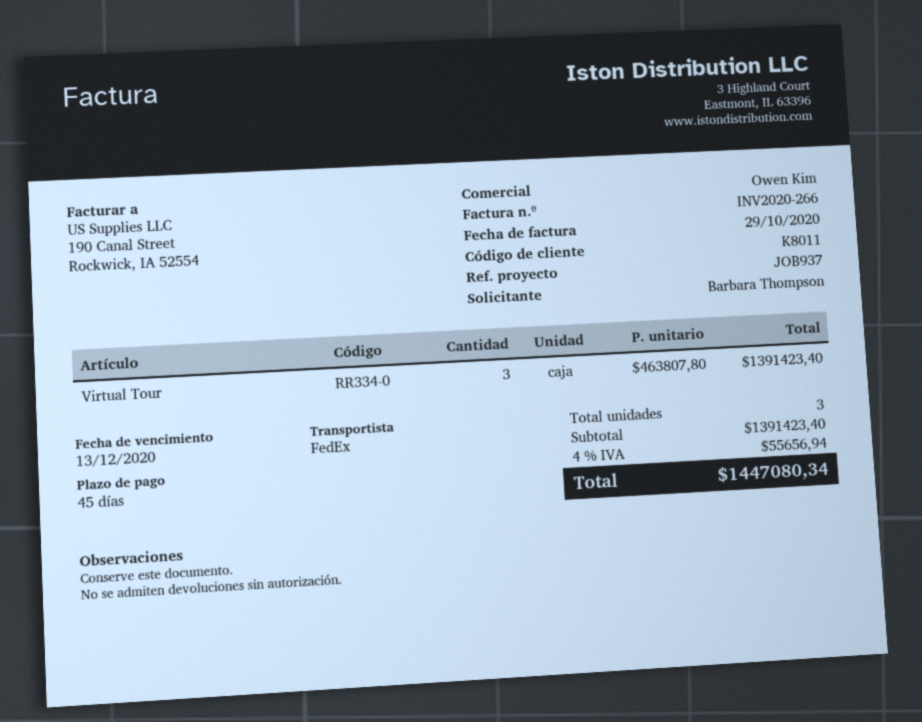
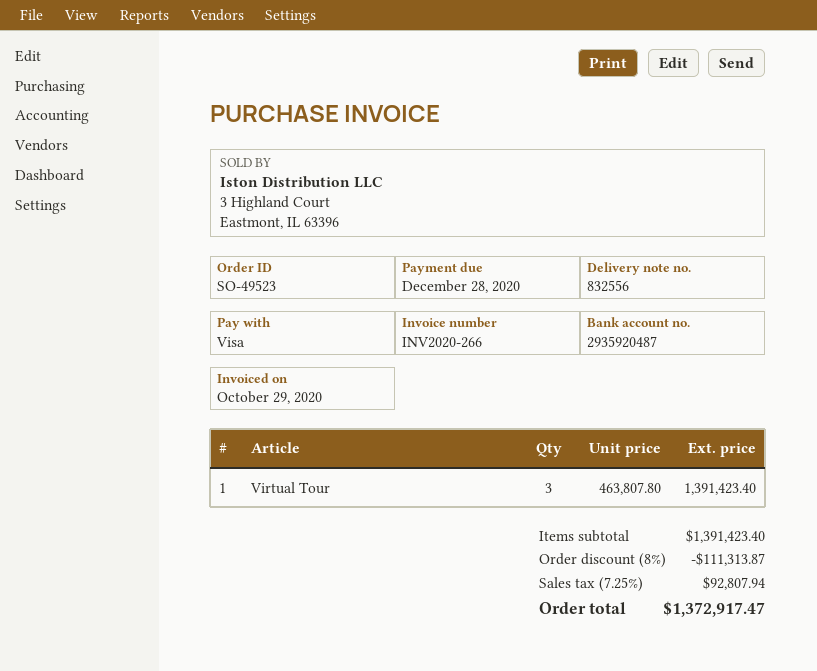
due date: 2020-12-13 -> 2020-12-28
discount: none -> 8% = 111313.87
tax: 4% = 55656.94 -> 7.25% = 92807.94
total: 1447080.34 -> 1372917.47

